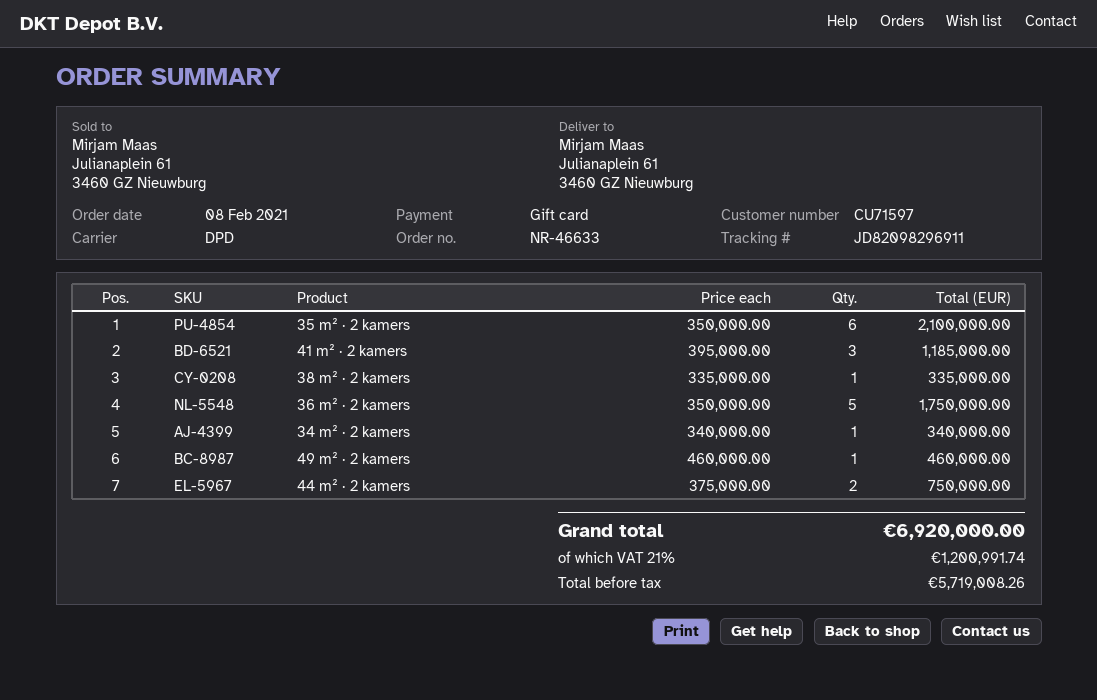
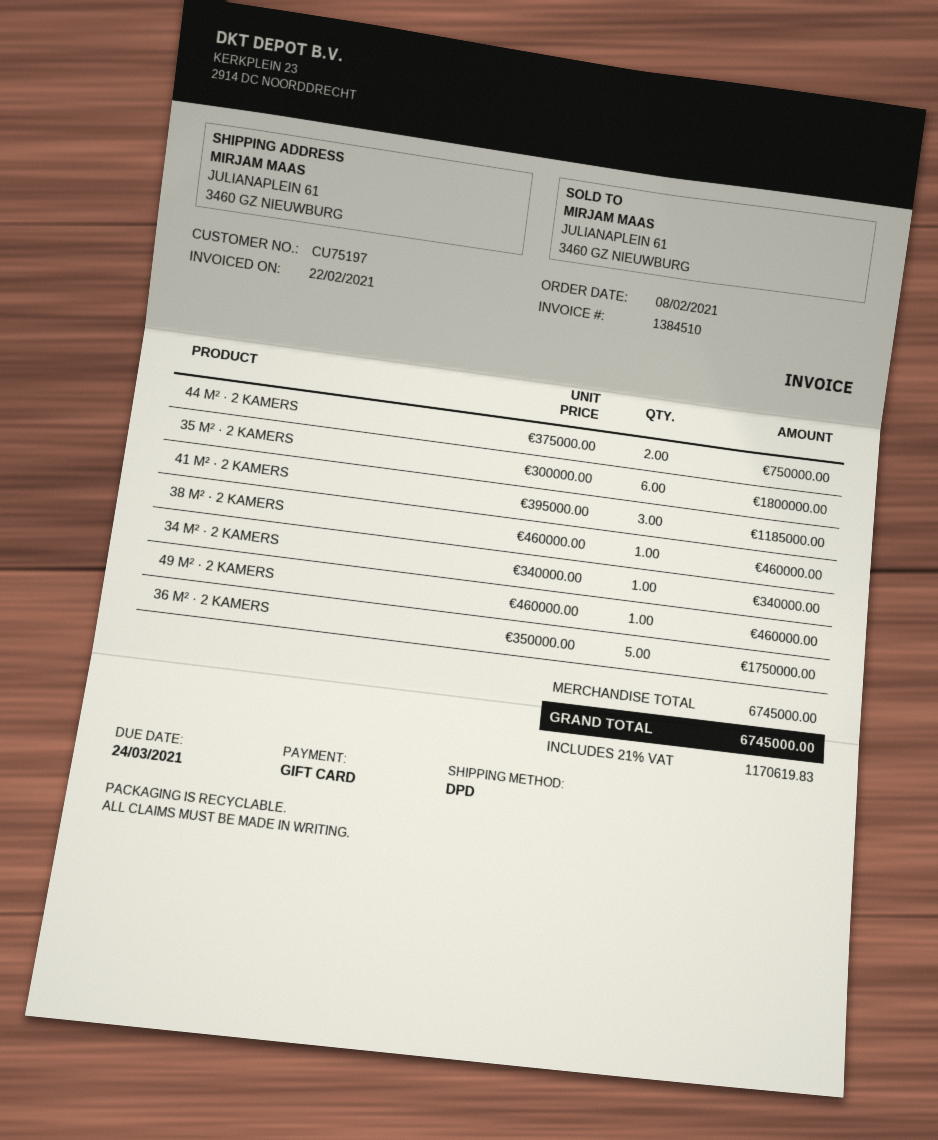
customer number: CU71597 -> CU75197
35 m² · 2 kamers: 6 x 350000.00 = 2100000.00 -> 6 x 300000.00 = 1800000.00
38 m² · 2 kamers: 1 x 335000.00 = 335000.00 -> 1 x 460000.00 = 460000.00
tax: 21% = 1200991.74 -> 21% = 1170619.83
total: 6920000.00 -> 6745000.00

